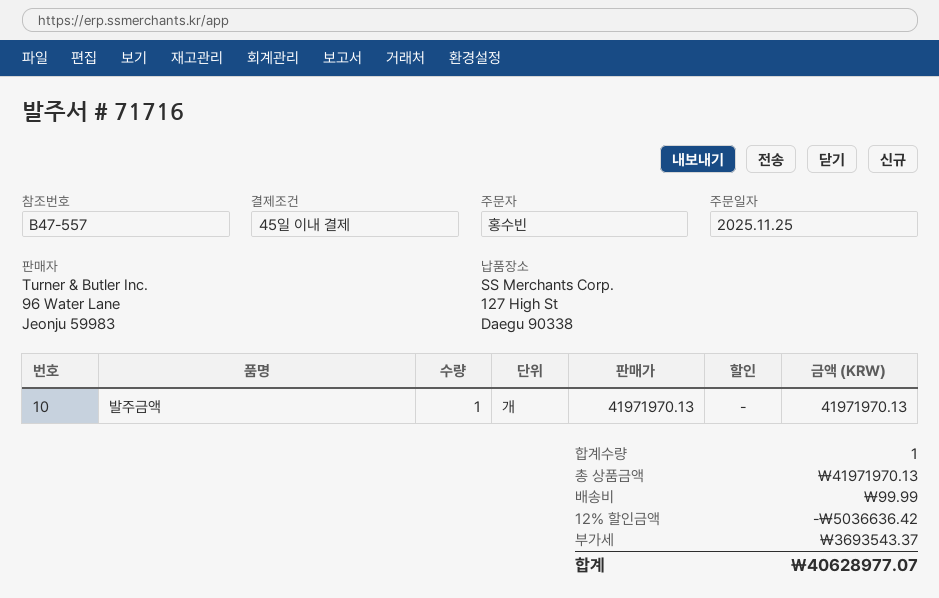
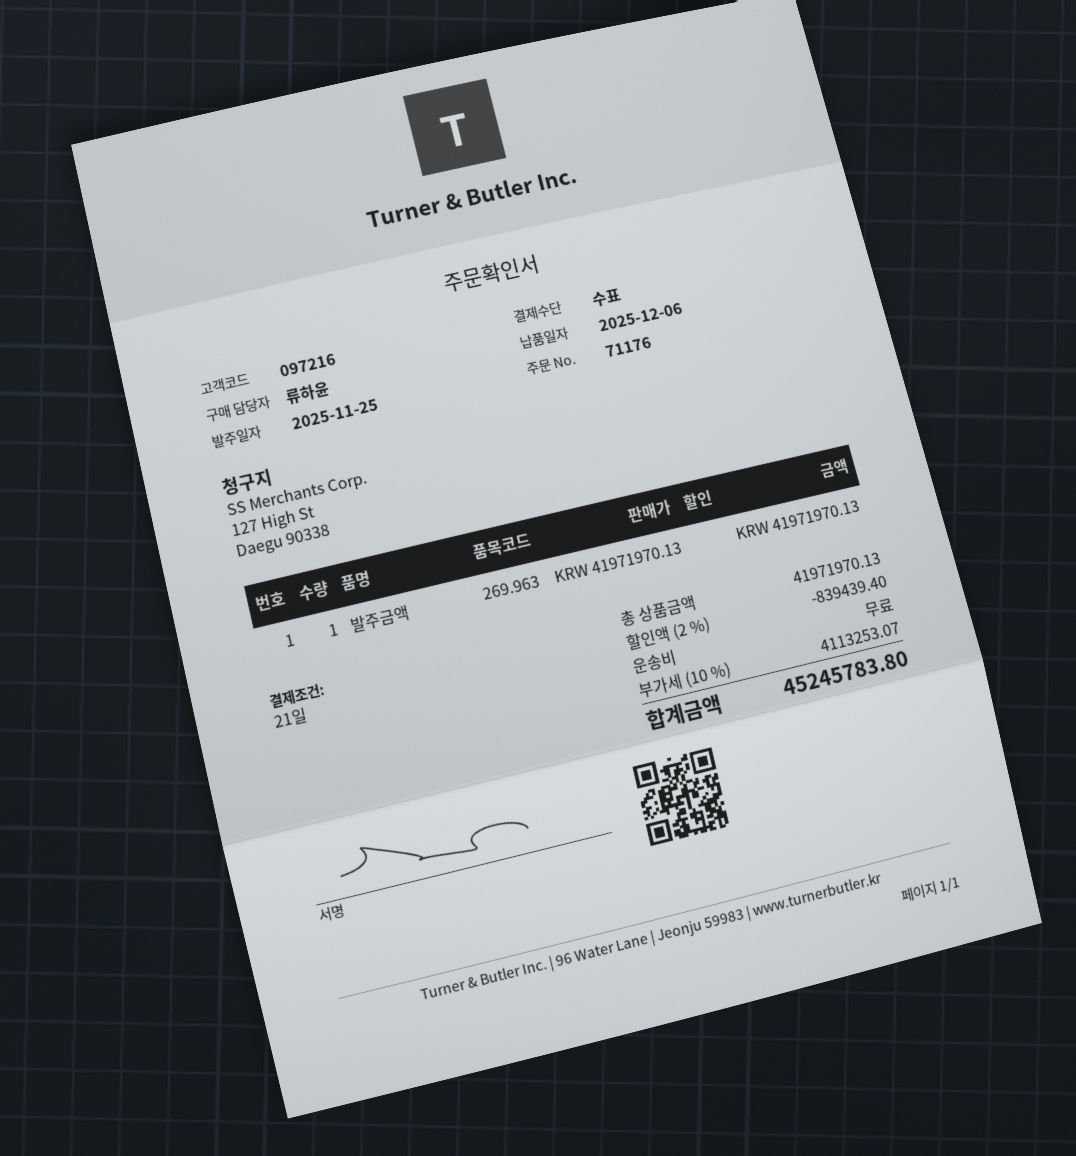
order number: 71716 -> 71176
payment terms: 45 days -> 21 days
ordered by: 홍수빈 -> 류하윤
discount: 12% = 5036636.42 -> 2% = 839439.40
shipping: 99.99 -> 0.00
tax: 3693543.37 -> 4113253.07
total: 40628977.07 -> 45245783.80

